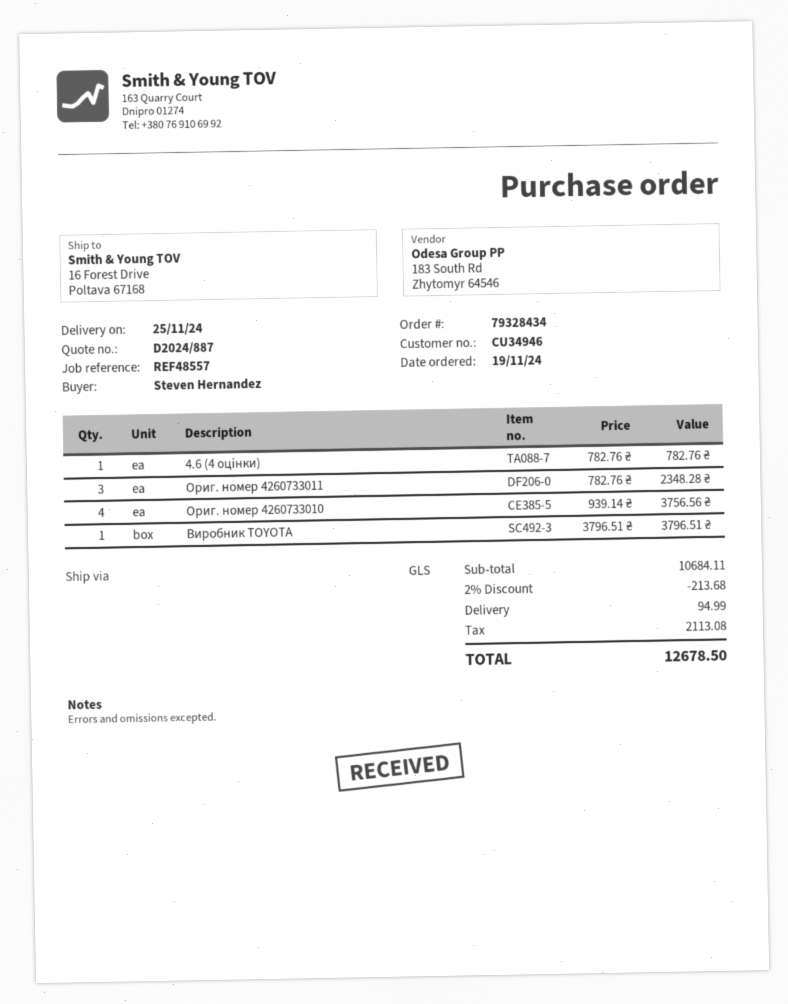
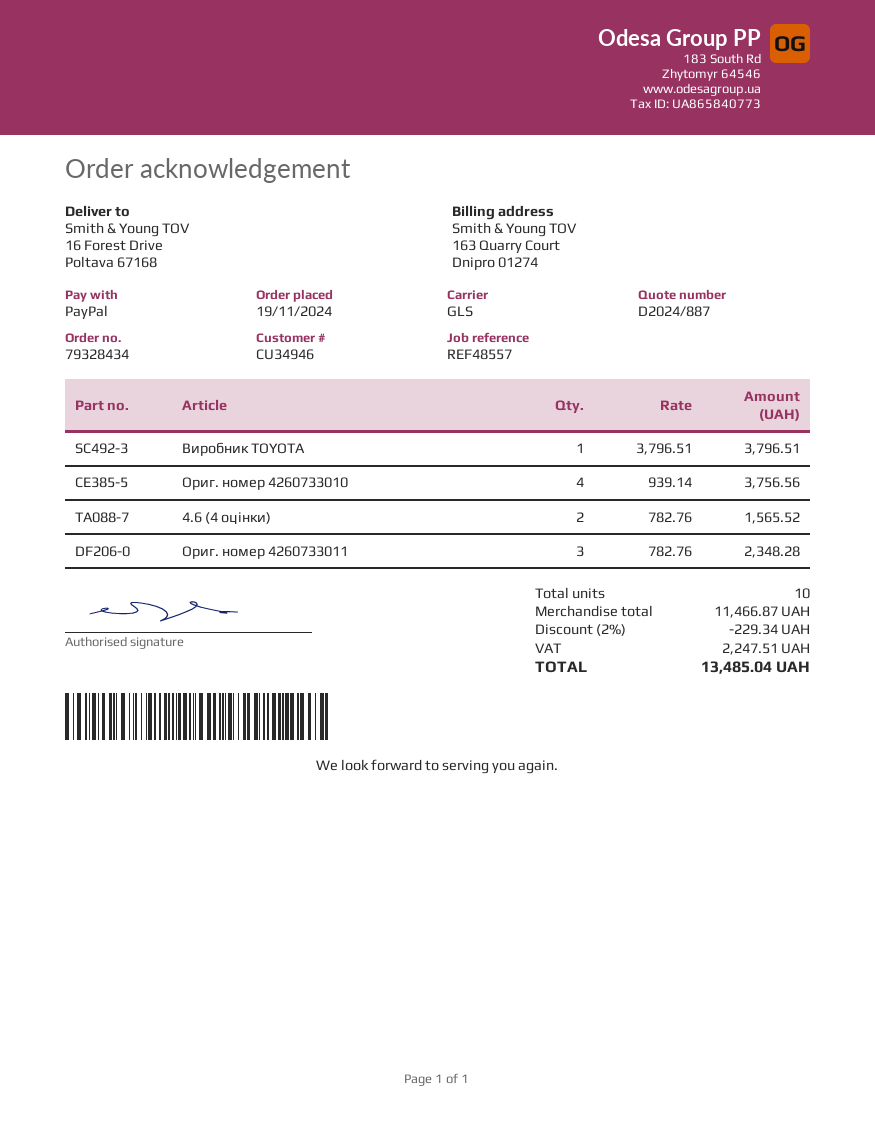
4.6 (4 оцінки): 1 x 782.76 = 782.76 -> 2 x 782.76 = 1565.52
subtotal: 10684.11 -> 11466.87
discount: 2% = 213.68 -> 2% = 229.34
shipping: 94.99 -> none
tax: 2113.08 -> 2247.51
total: 12678.50 -> 13485.04

